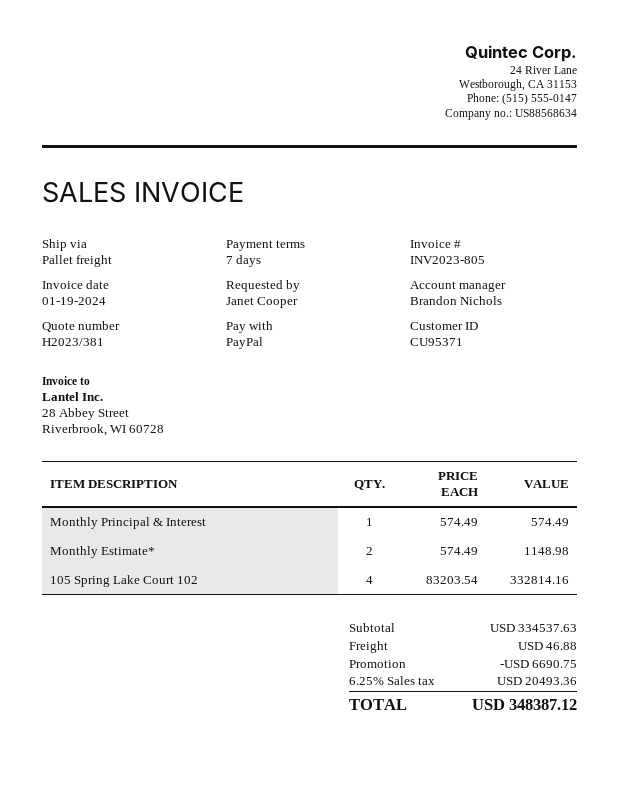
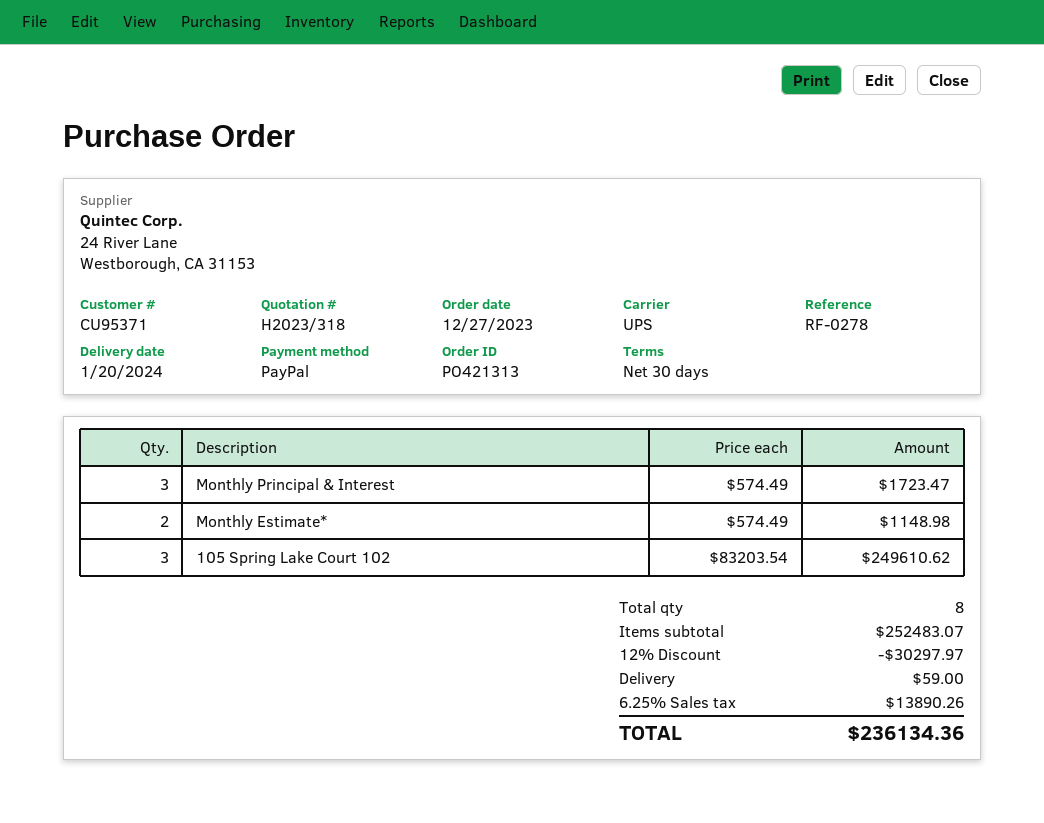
quote number: H2023/381 -> H2023/318
payment terms: 7 days -> 30 days
shipping method: pallet freight -> UPS
Monthly Principal & Interest: 1 x 574.49 = 574.49 -> 3 x 574.49 = 1723.47
105 Spring Lake Court 102: 4 x 83203.54 = 332814.16 -> 3 x 83203.54 = 249610.62
subtotal: 334537.63 -> 252483.07
discount: 6690.75 -> 30297.97
shipping: 46.88 -> 59.00
tax: 6.25% = 20493.36 -> 6.25% = 13890.26
total: 348387.12 -> 236134.36

